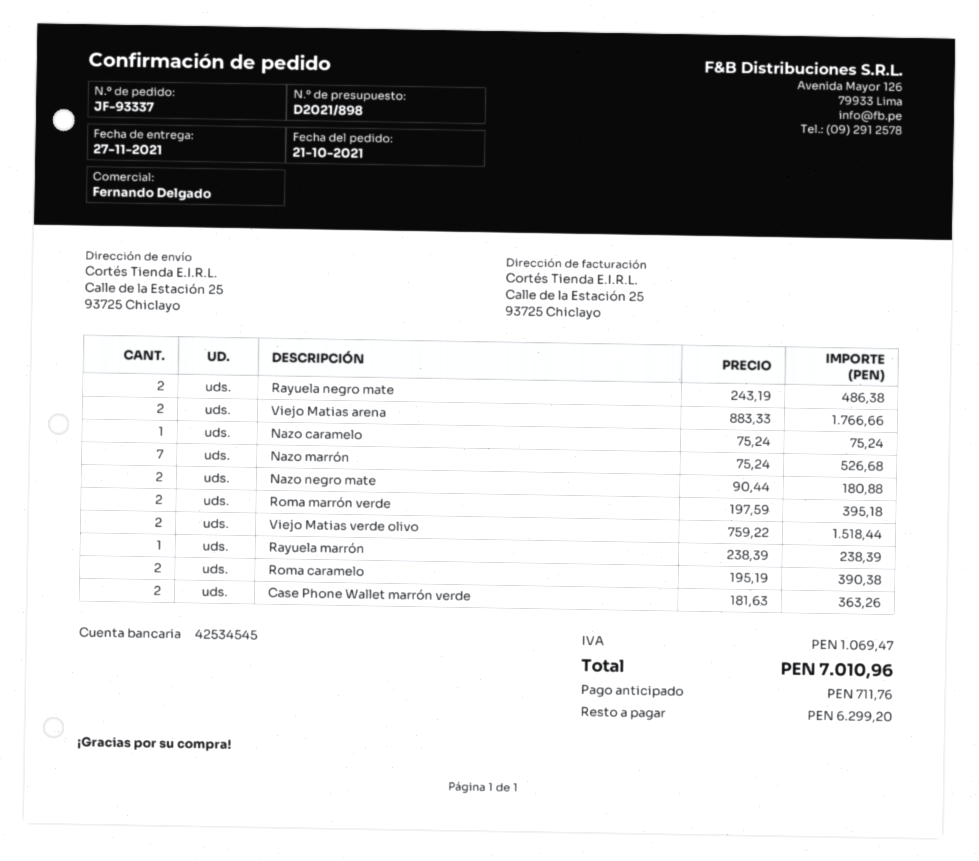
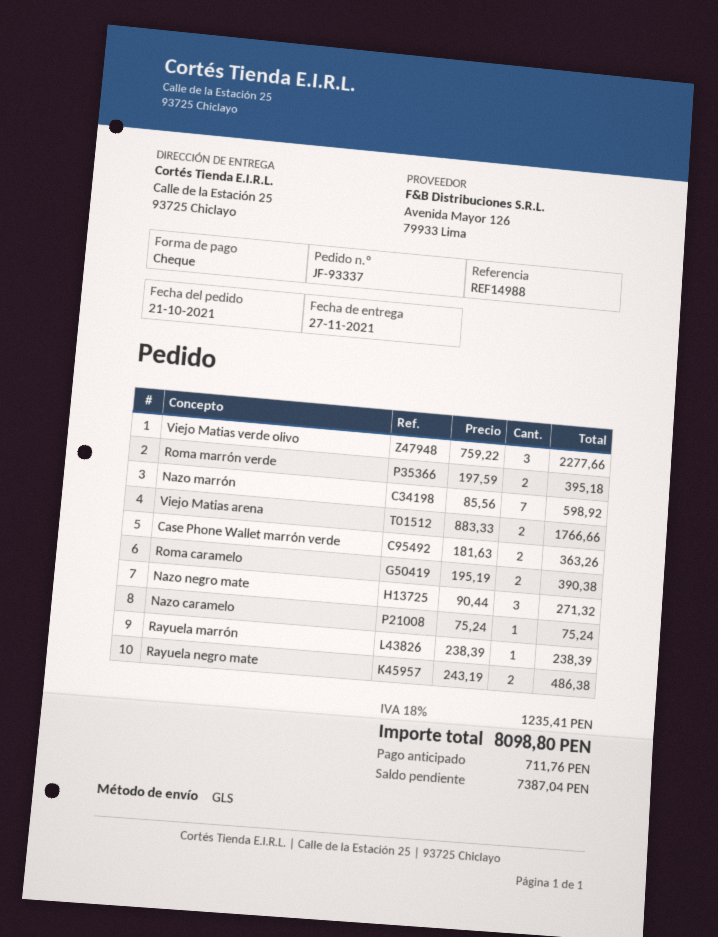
Nazo marrón: 7 x 75.24 = 526.68 -> 7 x 85.56 = 598.92
Nazo negro mate: 2 x 90.44 = 180.88 -> 3 x 90.44 = 271.32
Viejo Matias verde olivo: 2 x 759.22 = 1518.44 -> 3 x 759.22 = 2277.66
tax: 1069.47 -> 1235.41
total: 7010.96 -> 8098.80
balance: 6299.20 -> 7387.04

